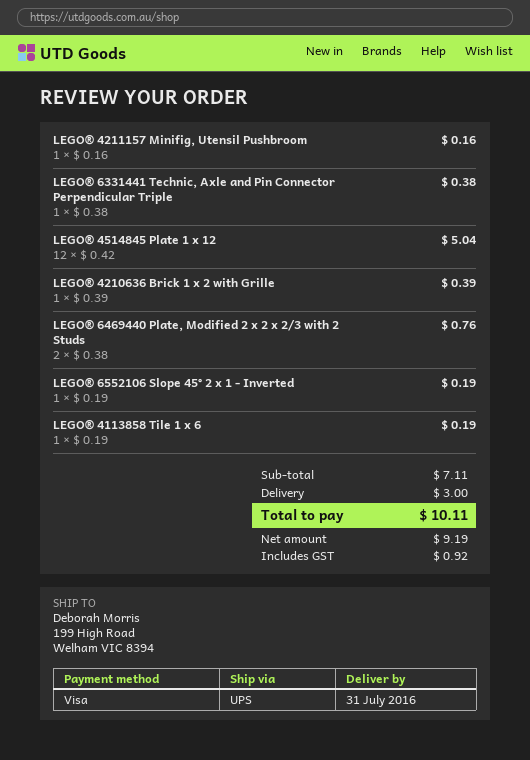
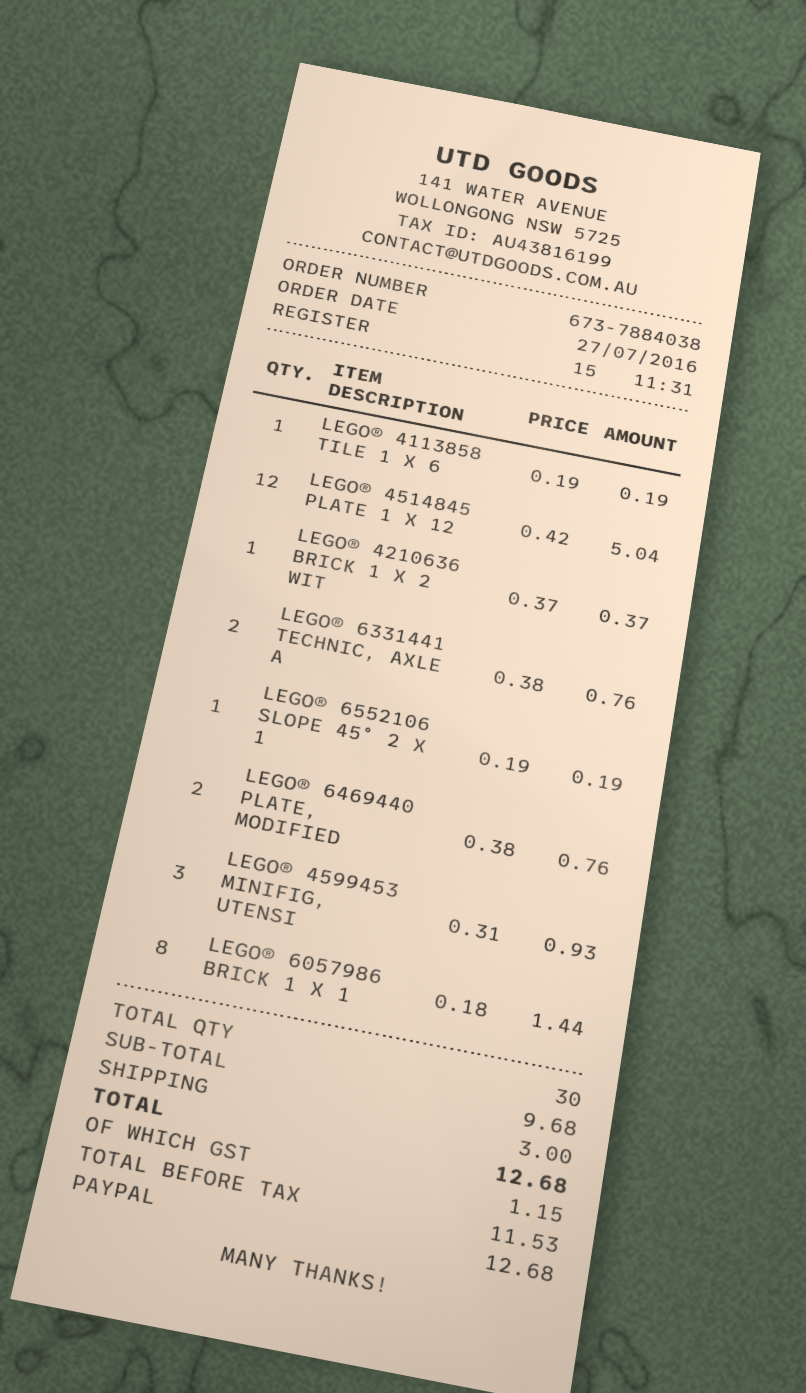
payment method: Visa -> PayPal
LEGO® 4211157 Minifig, Utensil Pushbroom: 1 x 0.16 = 0.16 -> none
LEGO® 6331441 Technic, Axle and Pin Connector Perpendicular Triple: 1 x 0.38 = 0.38 -> 2 x 0.38 = 0.76
LEGO® 4210636 Brick 1 x 2 with Grille: 1 x 0.39 = 0.39 -> 1 x 0.37 = 0.37
LEGO® 4599453 MINIFIG, UTENSI: none -> 3 x 0.31 = 0.93
LEGO® 6057986 BRICK 1 X 1: none -> 8 x 0.18 = 1.44
subtotal: 7.11 -> 9.68
net: 9.19 -> 11.53
tax: 0.92 -> 1.15
total: 10.11 -> 12.68

